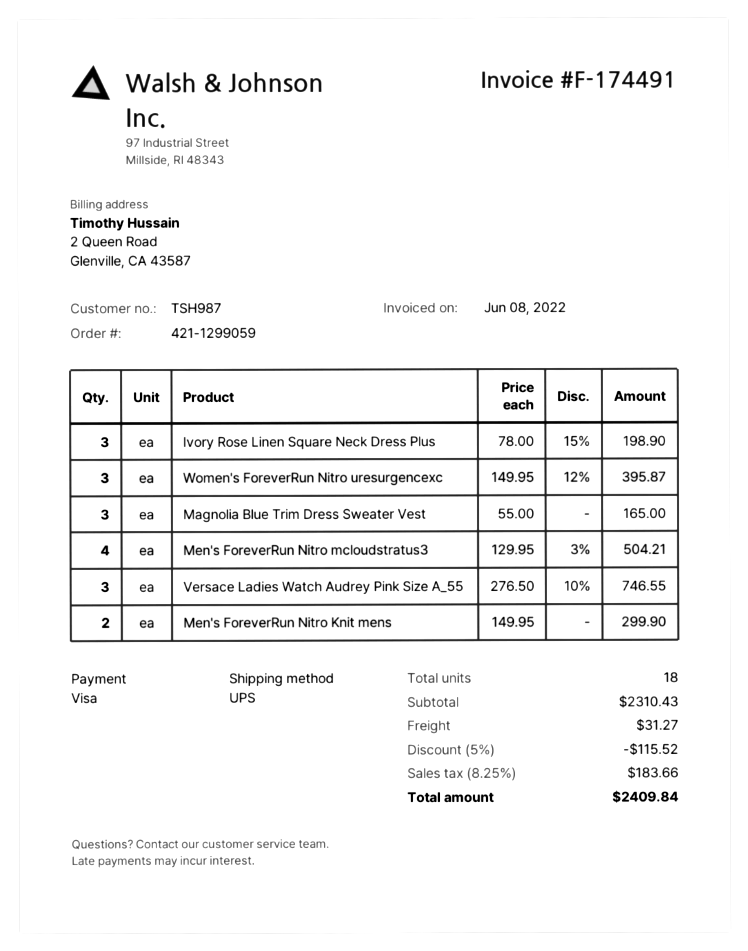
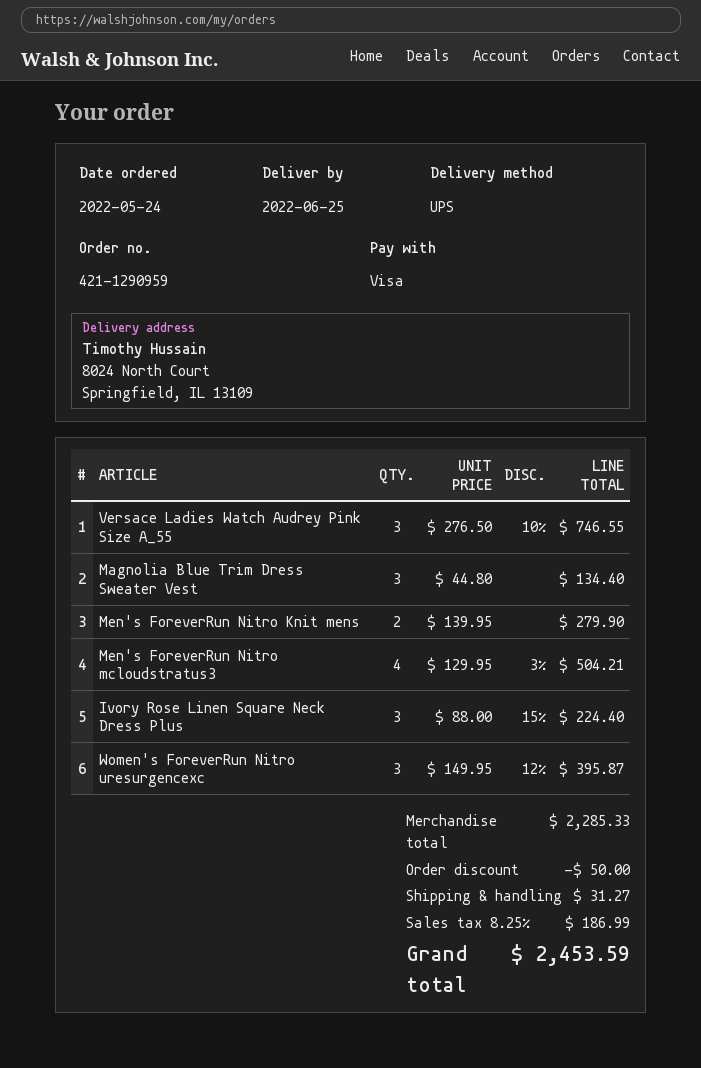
order number: 421-1299059 -> 421-1290959
Ivory Rose Linen Square Neck Dress Plus: 3 x 78.00 - 15% = 198.90 -> 3 x 88.00 - 15% = 224.40
Magnolia Blue Trim Dress Sweater Vest: 3 x 55.00 = 165.00 -> 3 x 44.80 = 134.40
Men's ForeverRun Nitro Knit mens: 2 x 149.95 = 299.90 -> 2 x 139.95 = 279.90
subtotal: 2310.43 -> 2285.33
discount: 115.52 -> 50.00
tax: 8.25% = 183.66 -> 8.25% = 186.99
total: 2409.84 -> 2453.59

